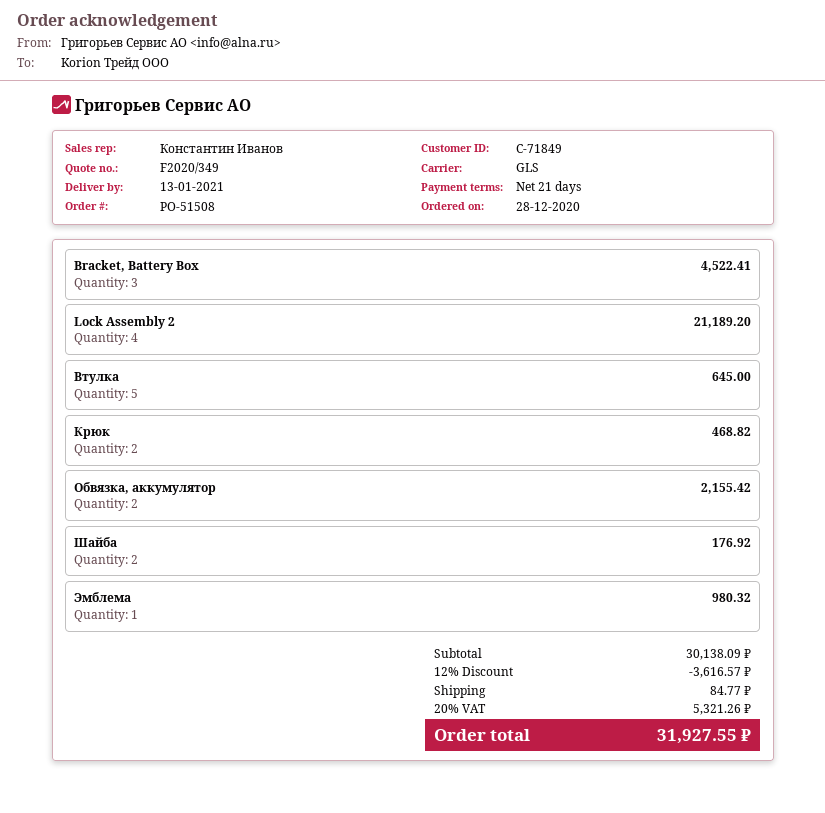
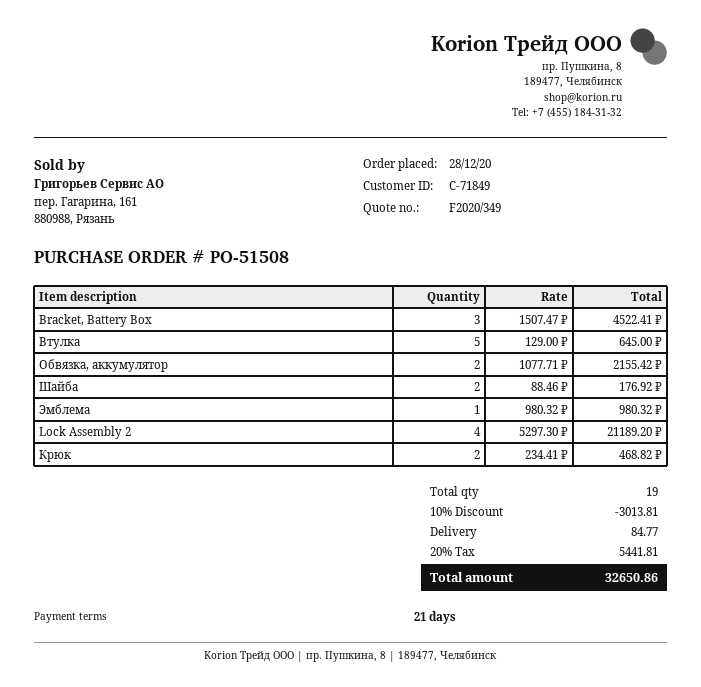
discount: 12% = 3616.57 -> 10% = 3013.81
tax: 20% = 5321.26 -> 20% = 5441.81
total: 31927.55 -> 32650.86

